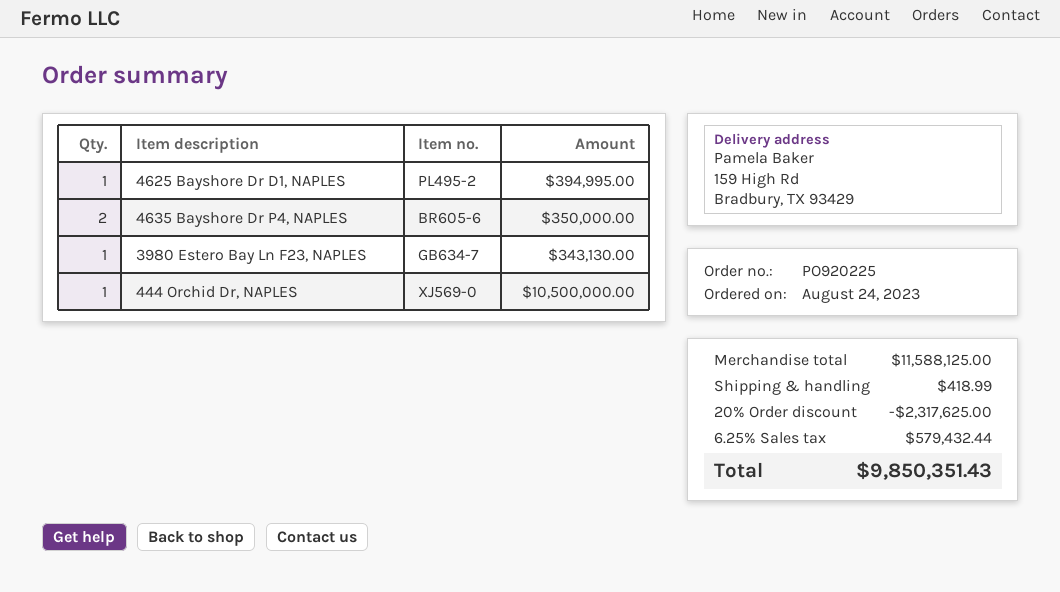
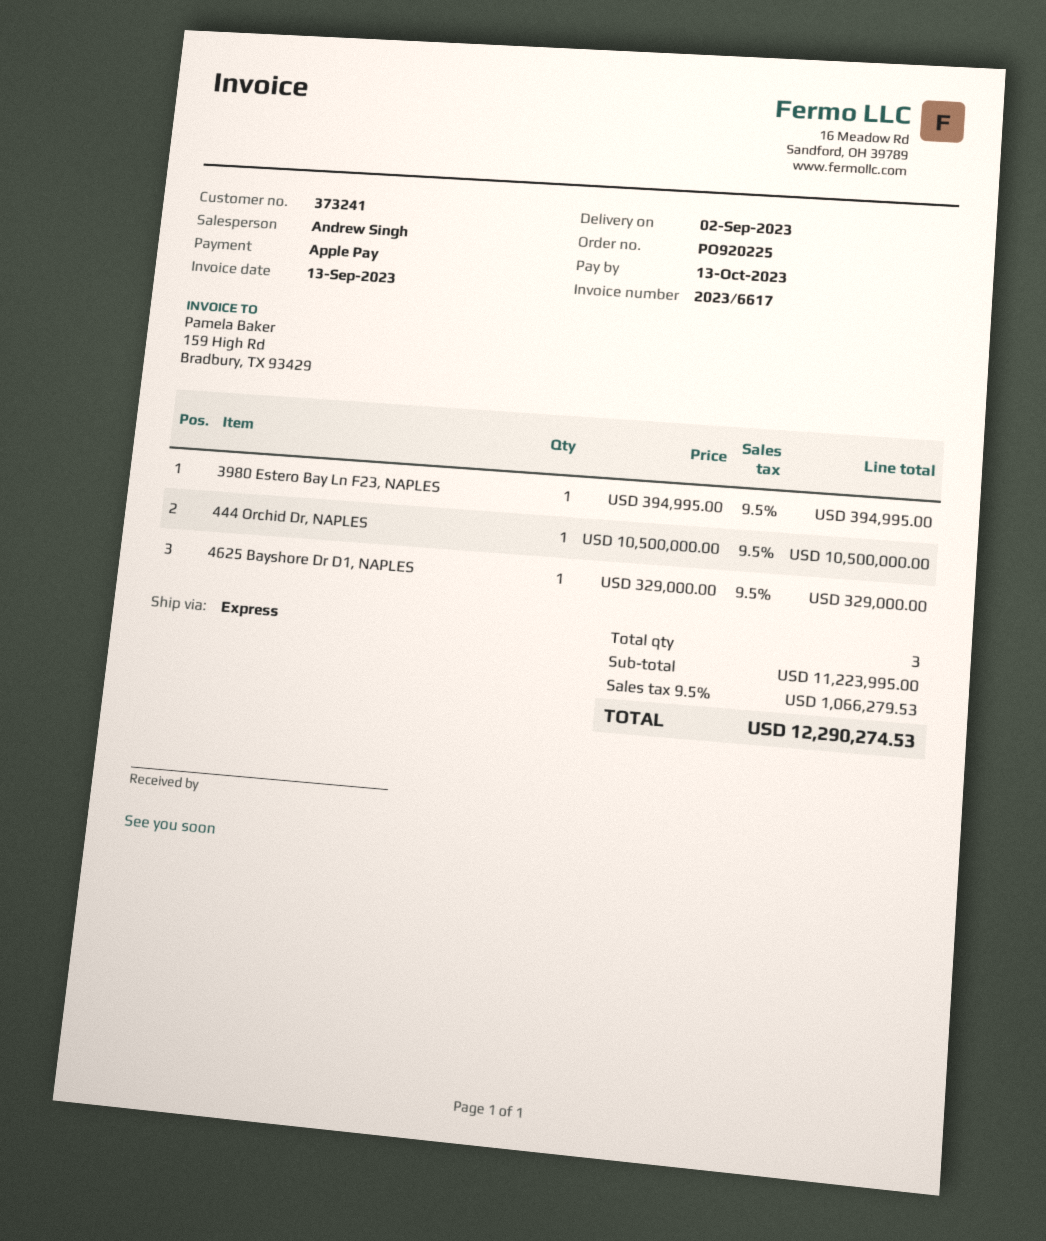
4625 Bayshore Dr D1, NAPLES: 1 for 394995.00 -> 1 for 329000.00
4635 Bayshore Dr P4, NAPLES: 2 for 350000.00 -> none
3980 Estero Bay Ln F23, NAPLES: 1 for 343130.00 -> 1 for 394995.00
subtotal: 11588125.00 -> 11223995.00
discount: 20% = 2317625.00 -> none
shipping: 418.99 -> none
tax: 6.25% = 579432.44 -> 9.5% = 1066279.53
total: 9850351.43 -> 12290274.53

